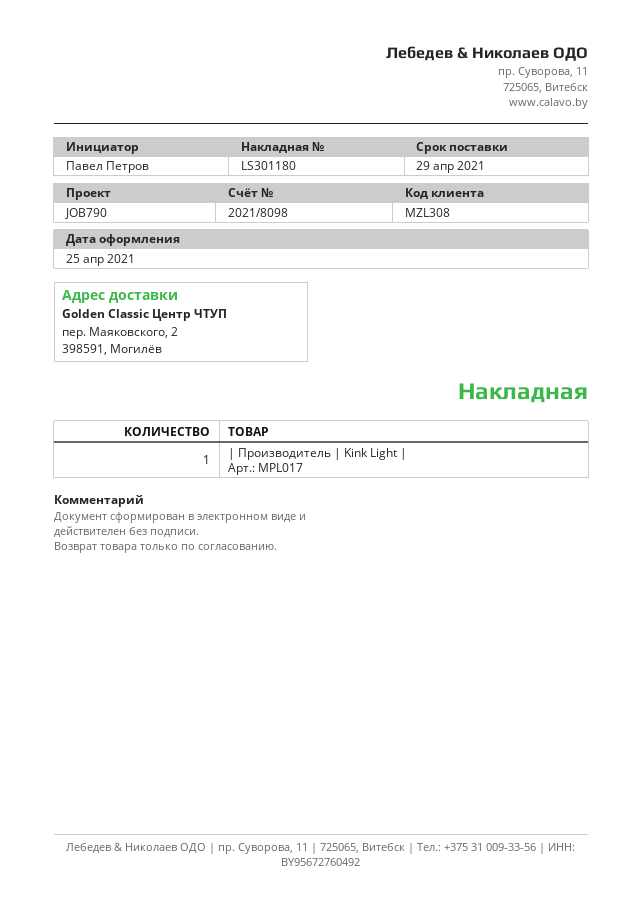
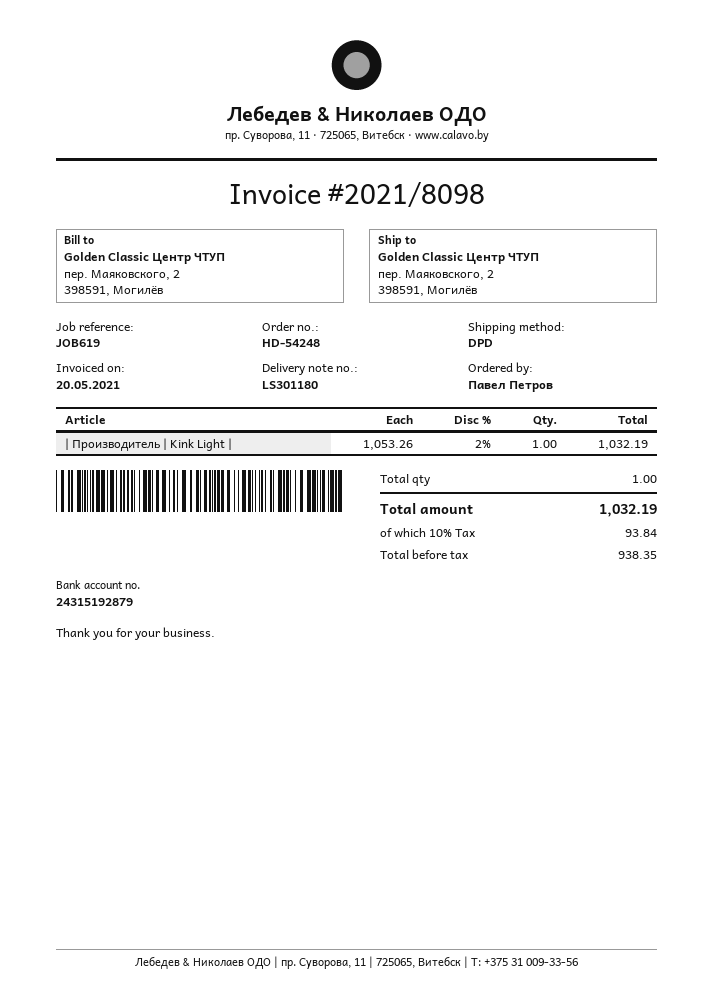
reference: JOB790 -> JOB619

